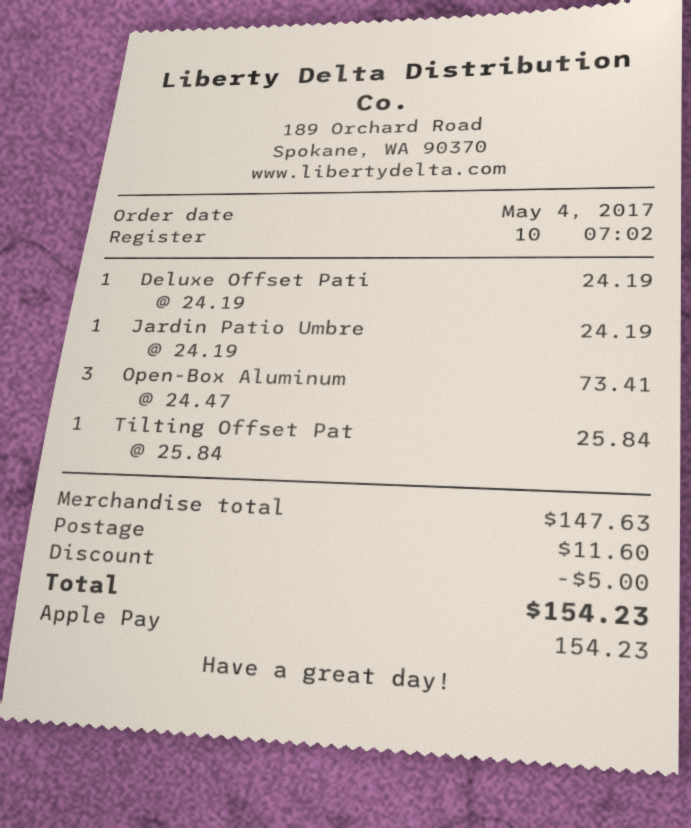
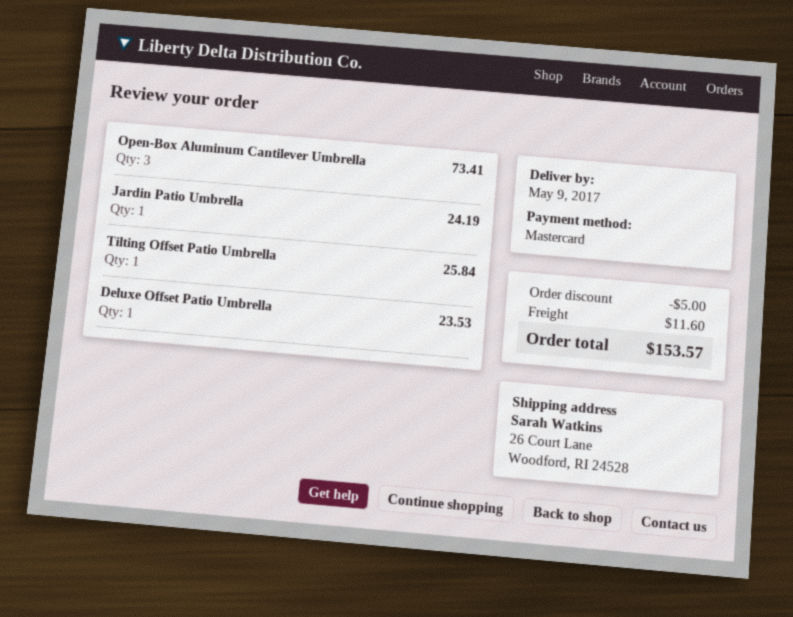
payment method: Apple Pay -> Mastercard
Deluxe Offset Pati: 1 for 24.19 -> 1 for 23.53
total: 154.23 -> 153.57

